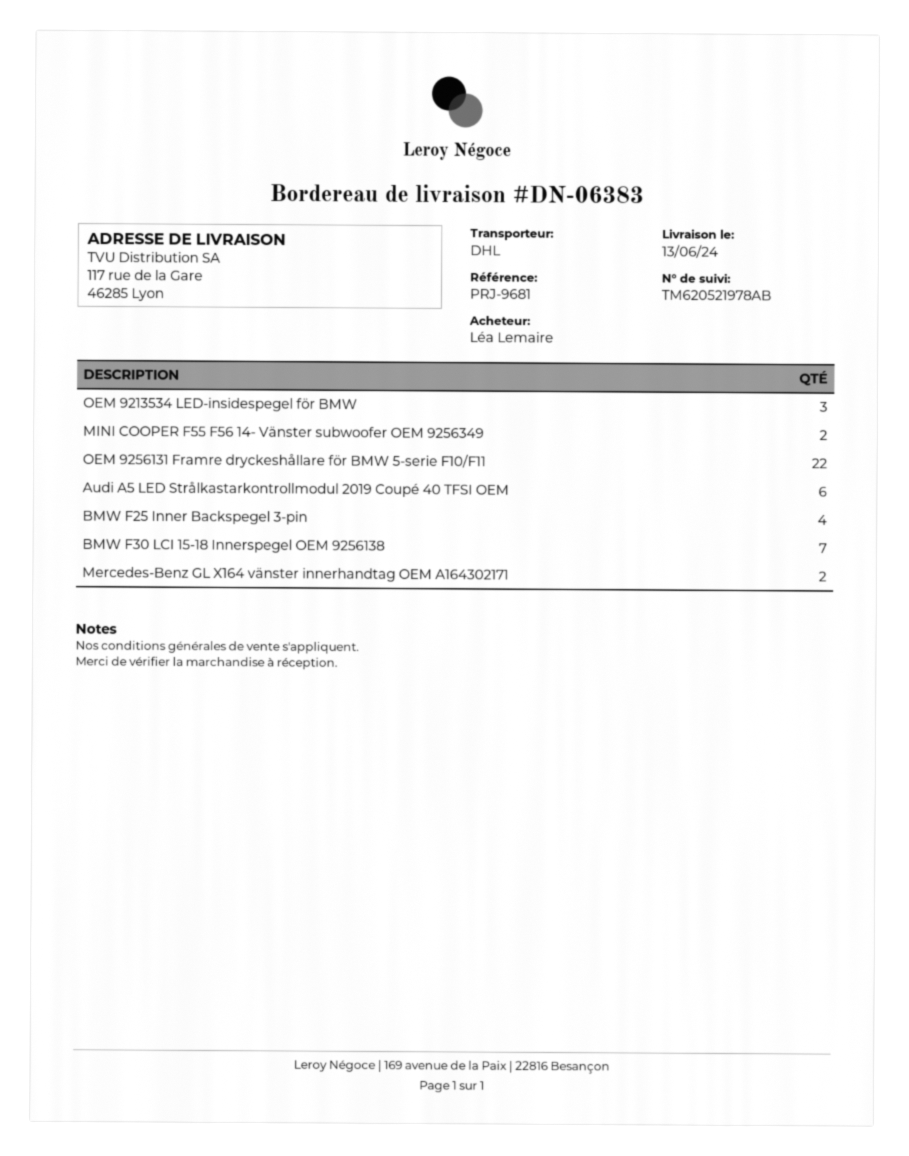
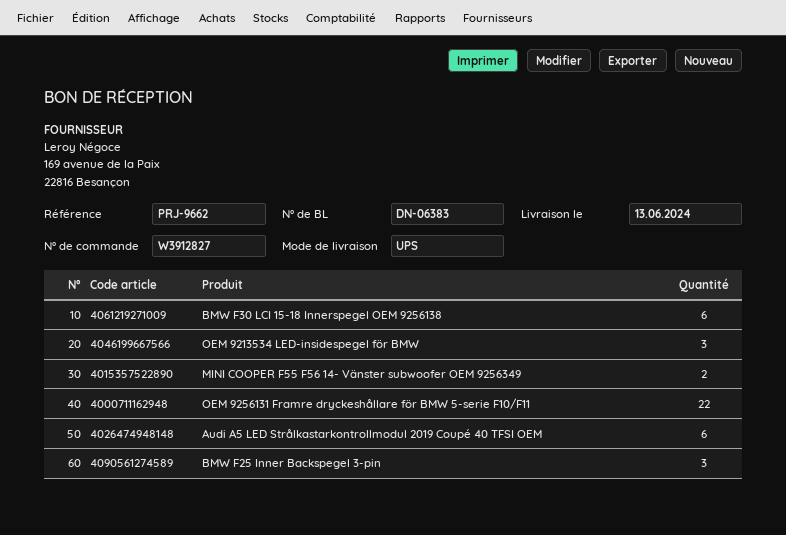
reference: PRJ-9681 -> PRJ-9662
shipping method: DHL -> UPS
BMW F25 Inner Backspegel 3-pin: 4 -> 3
BMW F30 LCI 15-18 Innerspegel OEM 9256138: 7 -> 6
Mercedes-Benz GL X164 vänster innerhandtag OEM A164302171: 2 -> none

